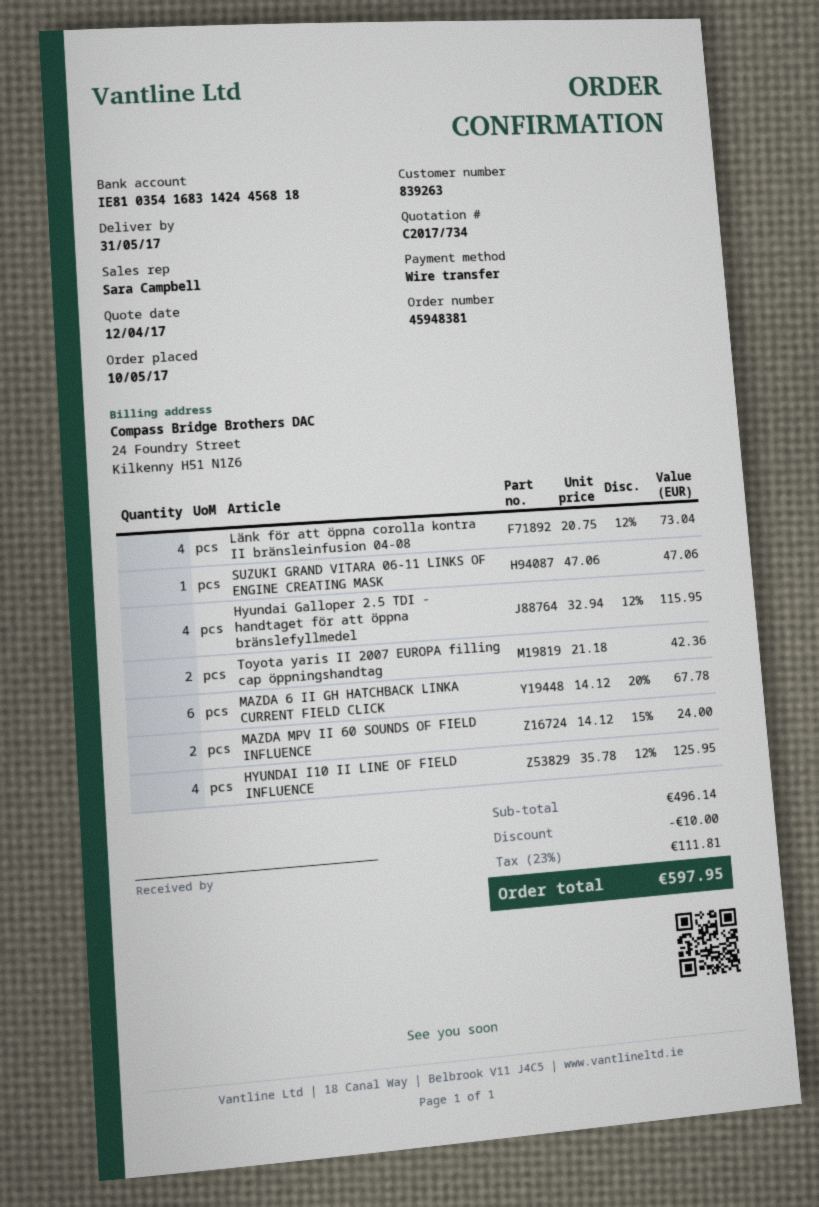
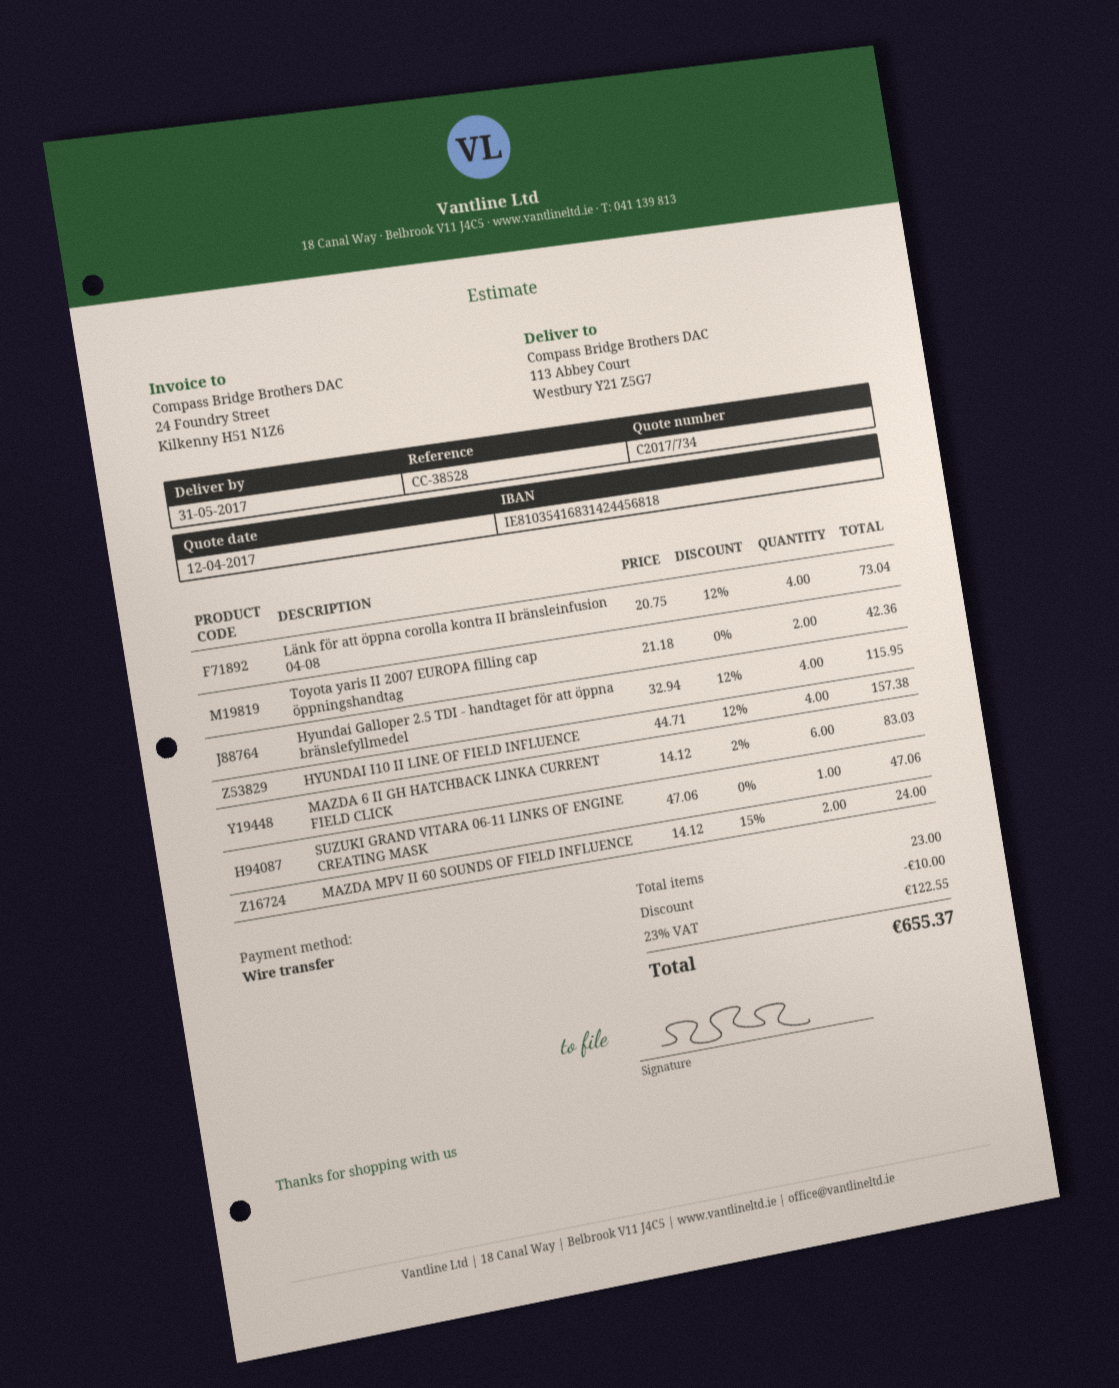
MAZDA 6 II GH HATCHBACK LINKA CURRENT FIELD CLICK: 6 x 14.12 - 20% = 67.78 -> 6 x 14.12 - 2% = 83.03
HYUNDAI I10 II LINE OF FIELD INFLUENCE: 4 x 35.78 - 12% = 125.95 -> 4 x 44.71 - 12% = 157.38
tax: 23% = 111.81 -> 23% = 122.55
total: 597.95 -> 655.37

